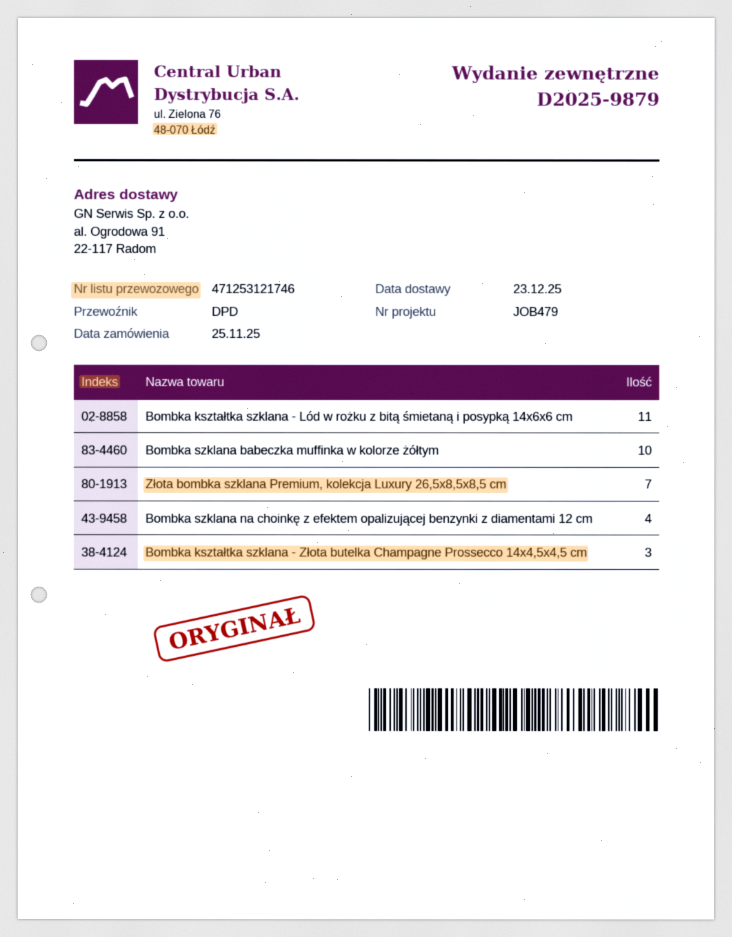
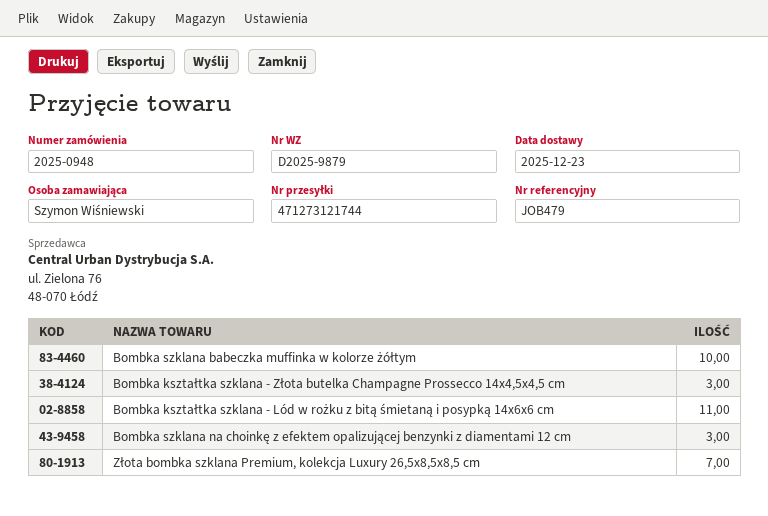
tracking number: 471253121746 -> 471273121744
Bombka szklana na choinkę z efektem opalizującej benzynki z diamentami 12 cm: 4 -> 3

